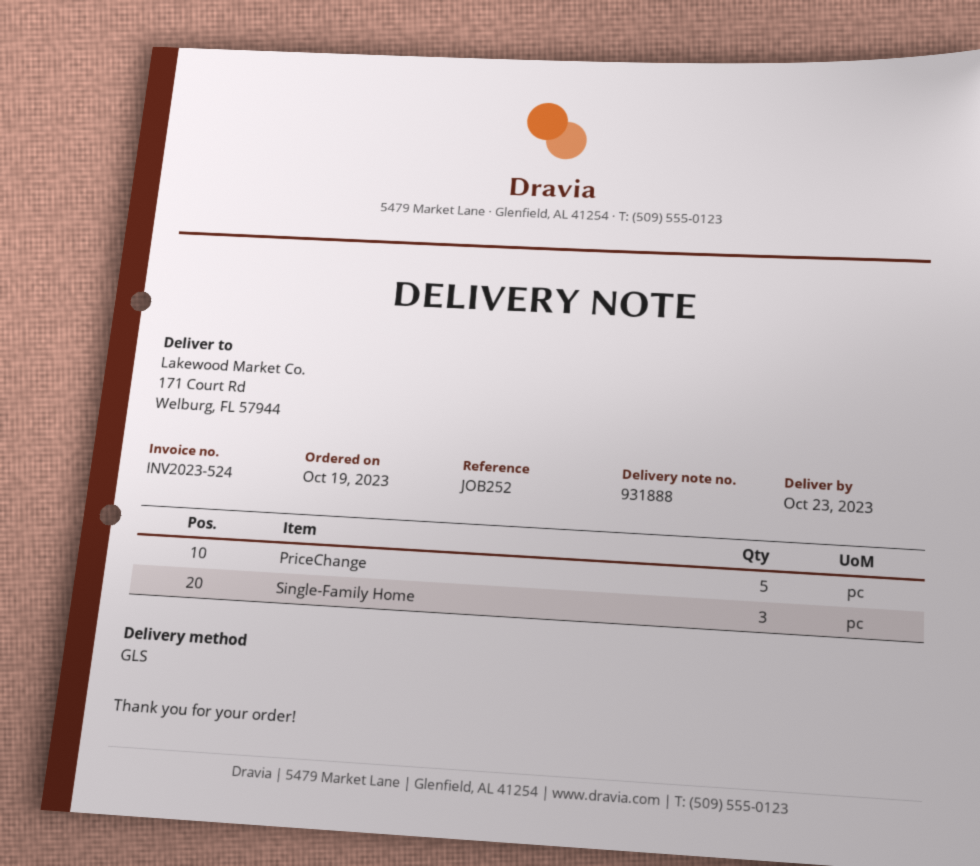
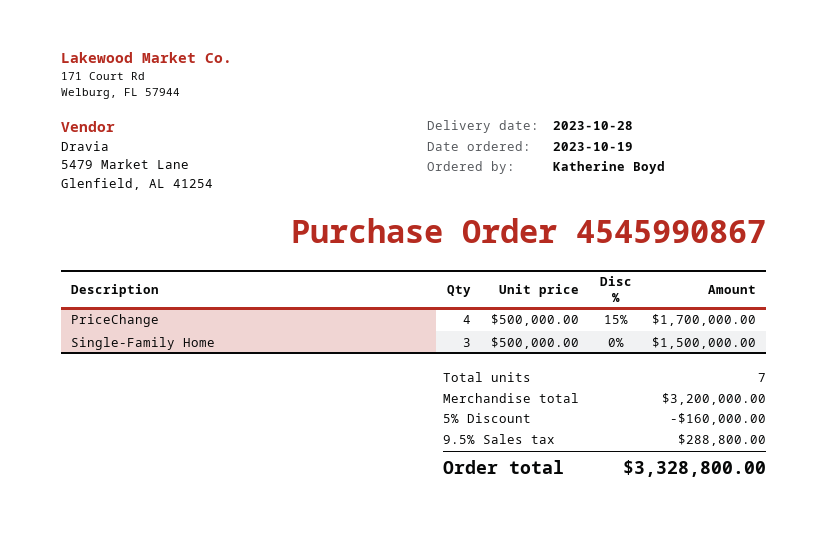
delivery date: 2023-10-23 -> 2023-10-28
PriceChange: 5 -> 4

